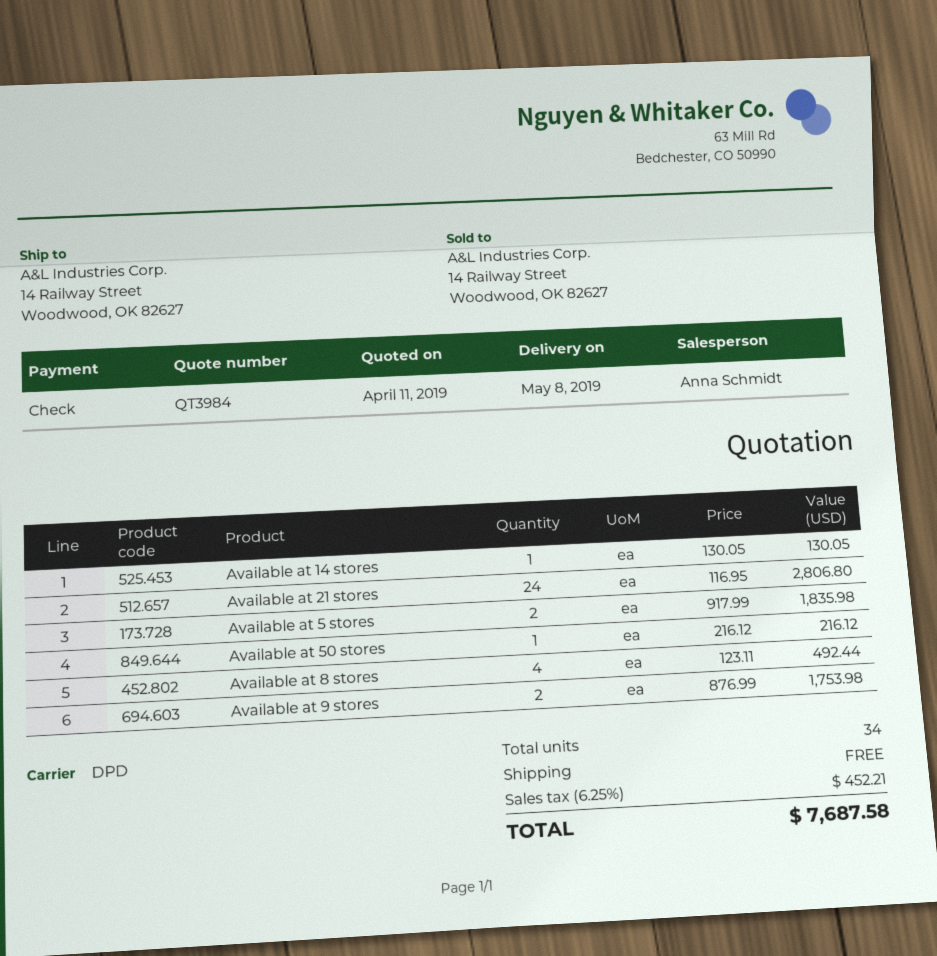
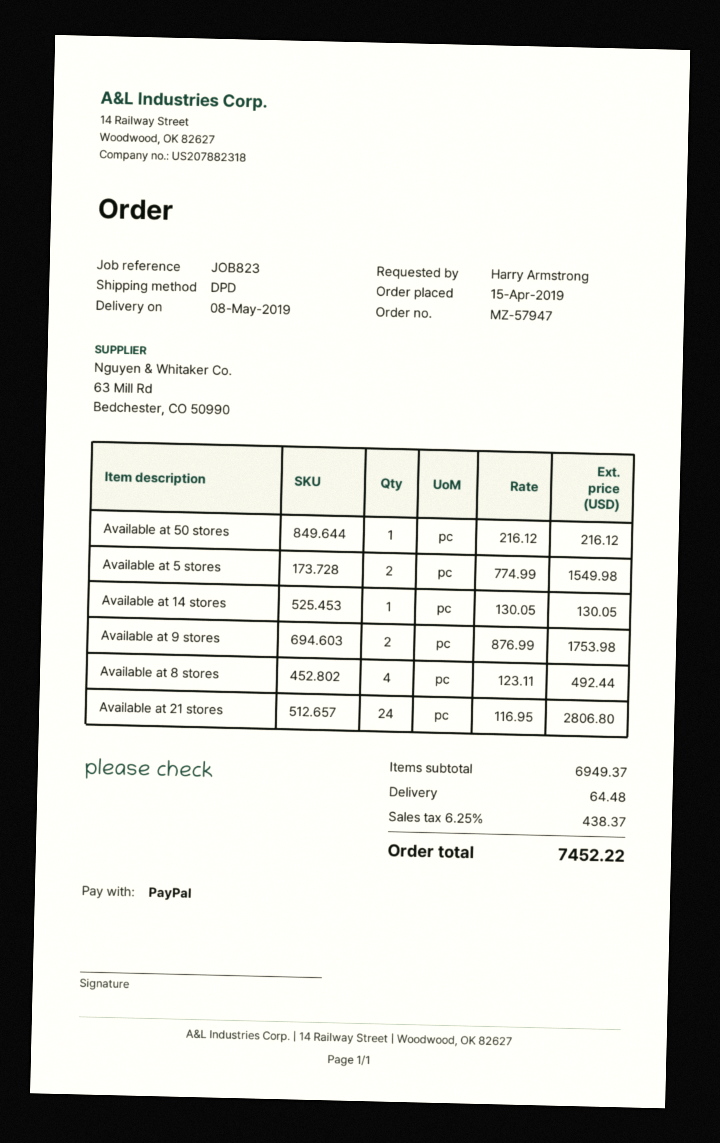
payment method: cheque -> PayPal
Available at 5 stores: 2 x 917.99 = 1835.98 -> 2 x 774.99 = 1549.98
shipping: 0.00 -> 64.48
tax: 6.25% = 452.21 -> 6.25% = 438.37
total: 7687.58 -> 7452.22

